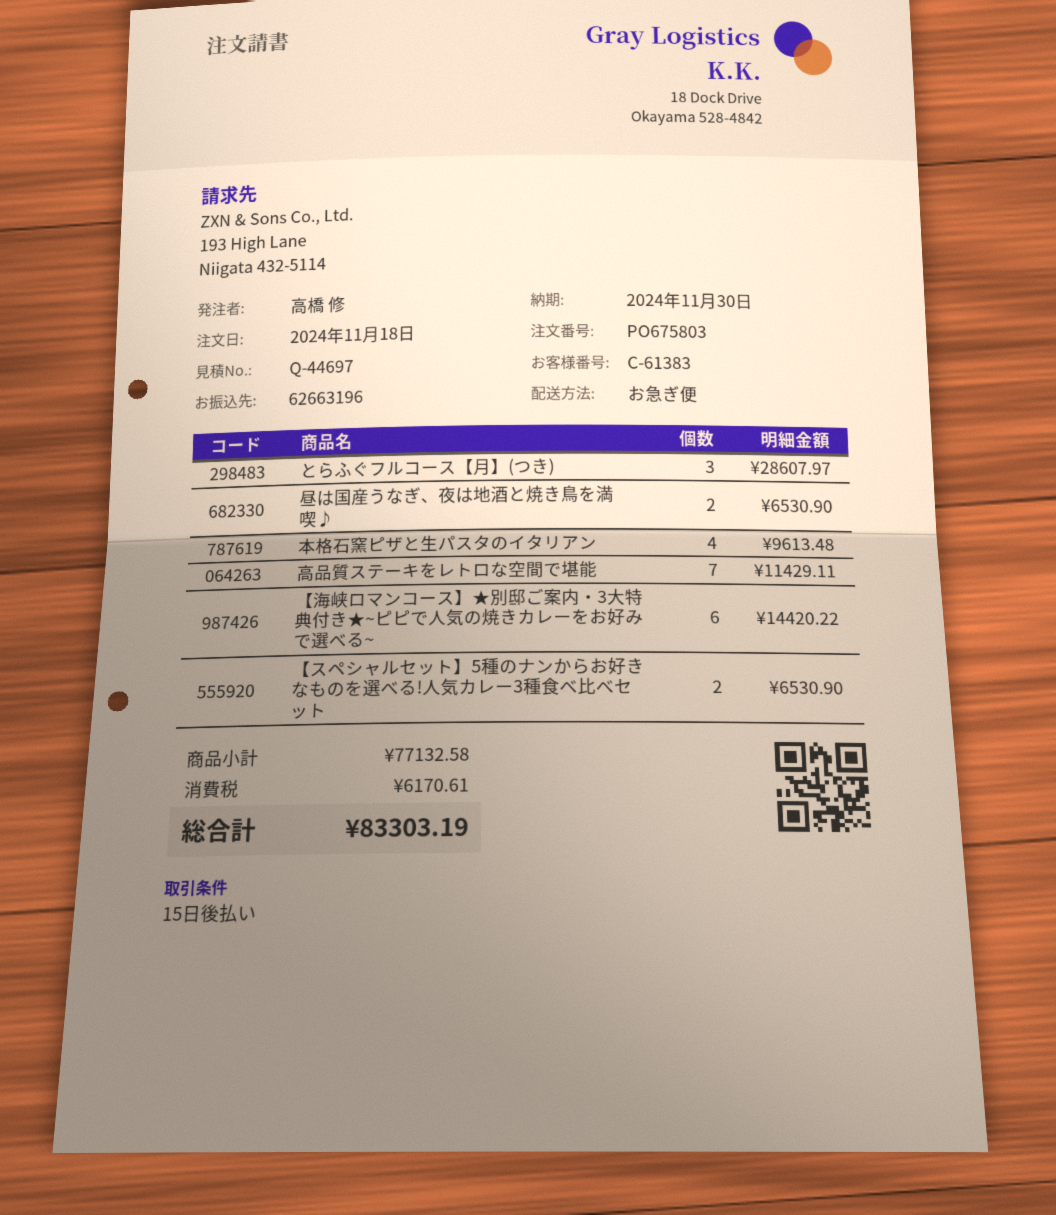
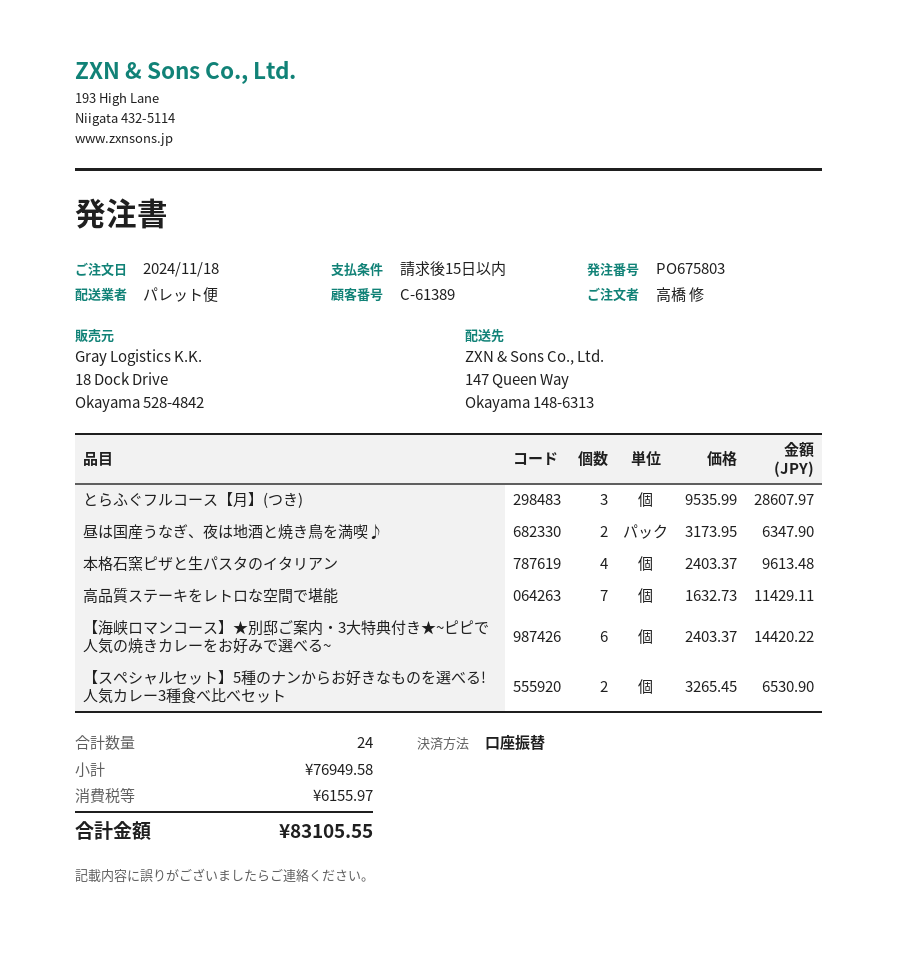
customer number: C-61383 -> C-61389
shipping method: express -> pallet freight
昼は国産うなぎ、夜は地酒と焼き鳥を満喫♪: 2 for 6530.90 -> 2 for 6347.90
subtotal: 77132.58 -> 76949.58
tax: 6170.61 -> 6155.97
total: 83303.19 -> 83105.55

